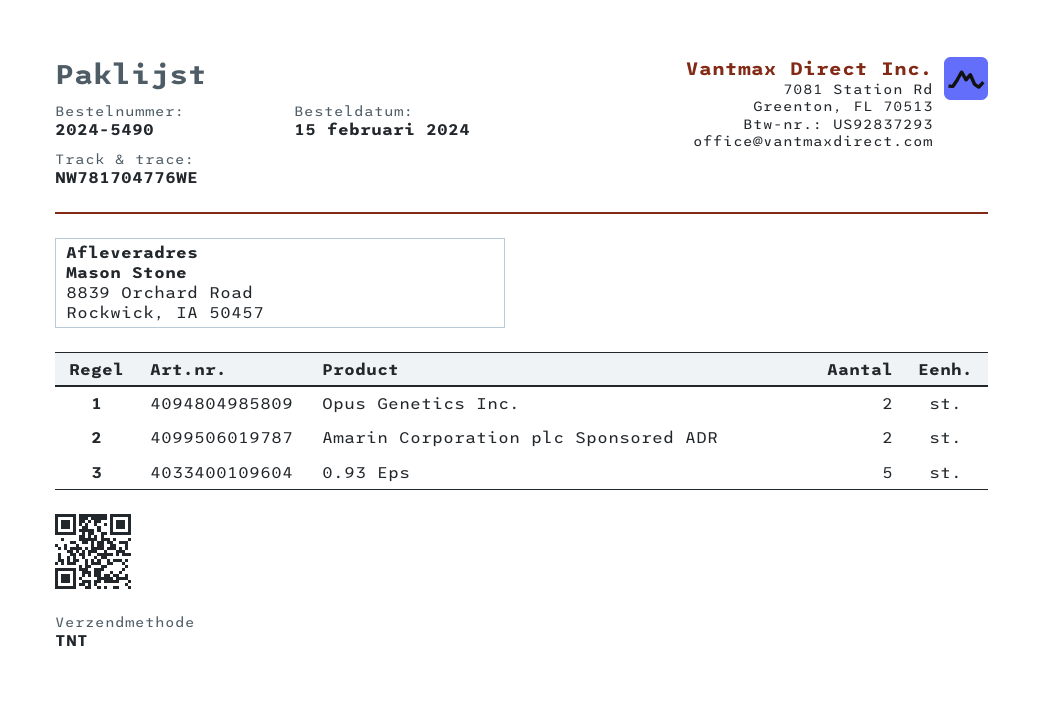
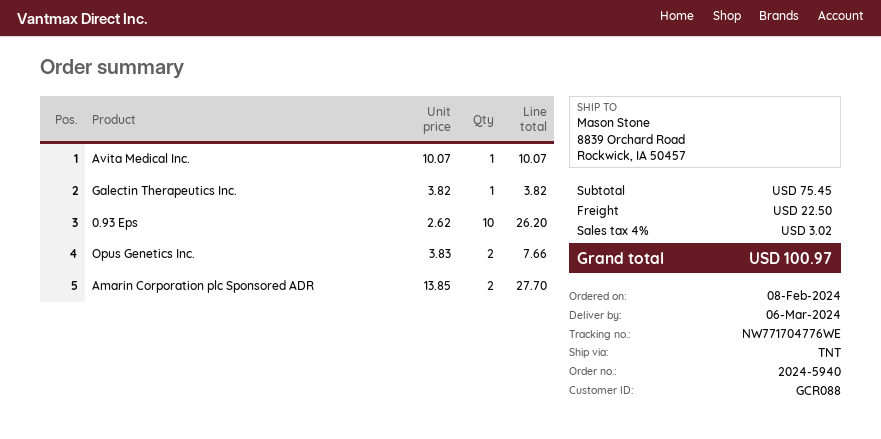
order number: 2024-5490 -> 2024-5940
order date: 2024-02-15 -> 2024-02-08
tracking number: NW781704776WE -> NW771704776WE
0.93 Eps: 5 -> 10
Avita Medical Inc.: none -> 1
Galectin Therapeutics Inc.: none -> 1

